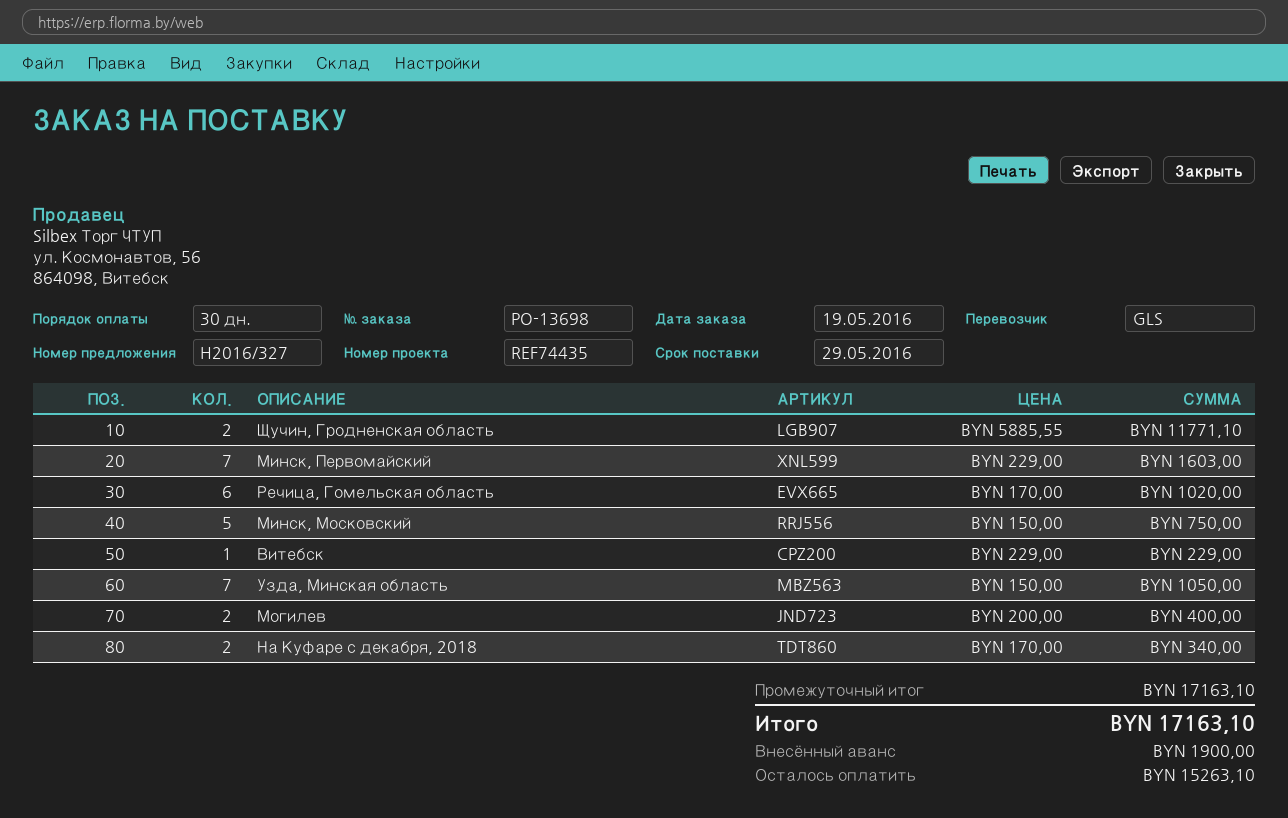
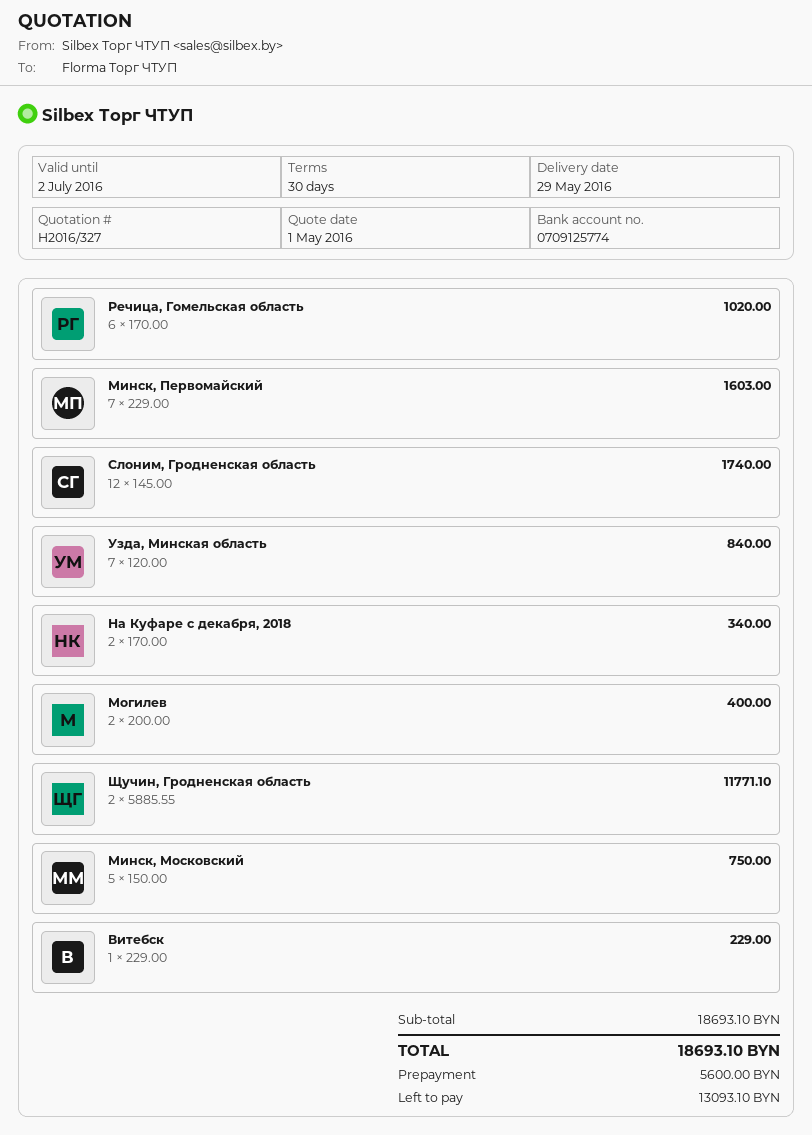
Узда, Минская область: 7 x 150.00 = 1050.00 -> 7 x 120.00 = 840.00
Слоним, Гродненская область: none -> 12 x 145.00 = 1740.00
subtotal: 17163.10 -> 18693.10
total: 17163.10 -> 18693.10
deposit: 1900.00 -> 5600.00
balance: 15263.10 -> 13093.10

